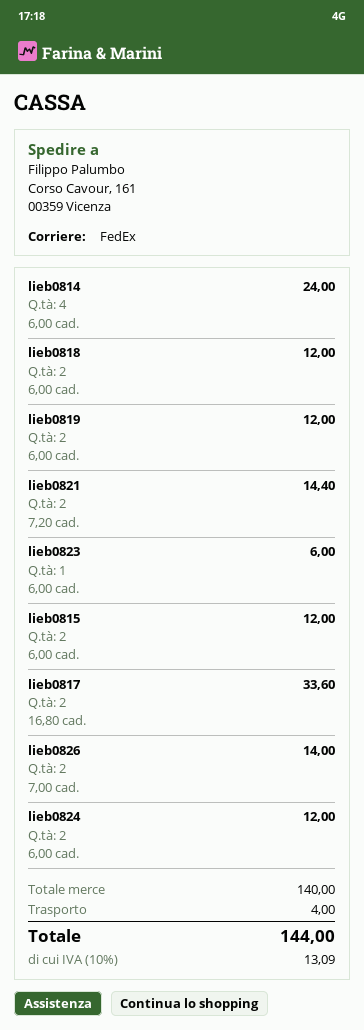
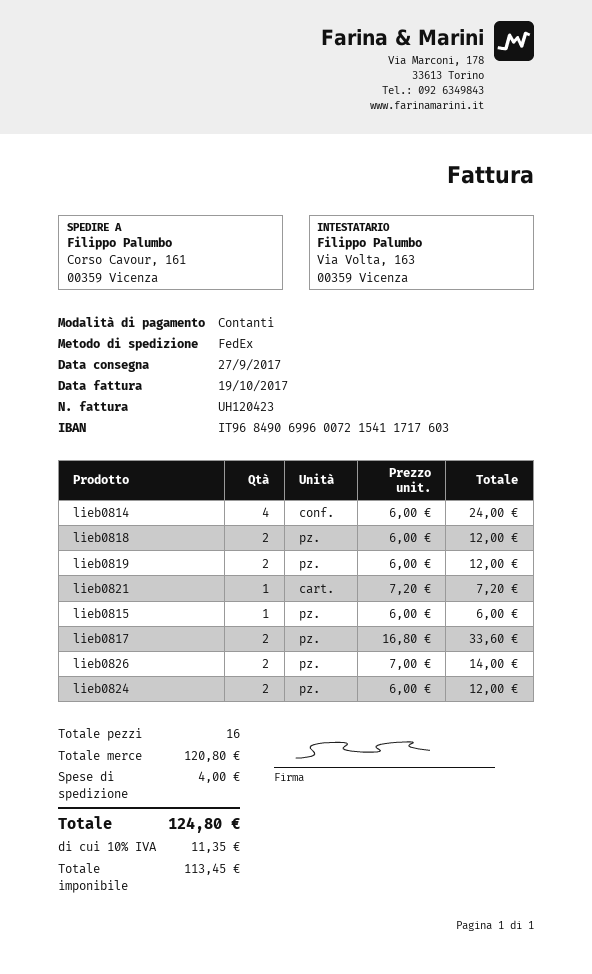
lieb0821: 2 x 7.20 = 14.40 -> 1 x 7.20 = 7.20
lieb0823: 1 x 6.00 = 6.00 -> none
lieb0815: 2 x 6.00 = 12.00 -> 1 x 6.00 = 6.00
subtotal: 140.00 -> 120.80
tax: 10% = 13.09 -> 10% = 11.35
total: 144.00 -> 124.80

